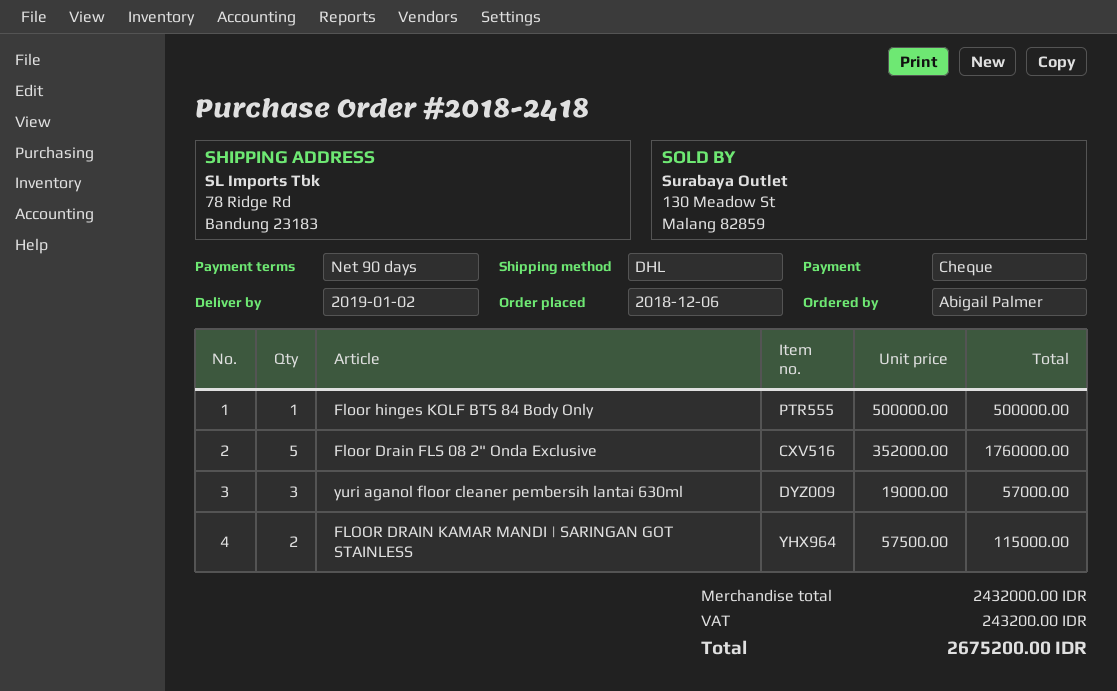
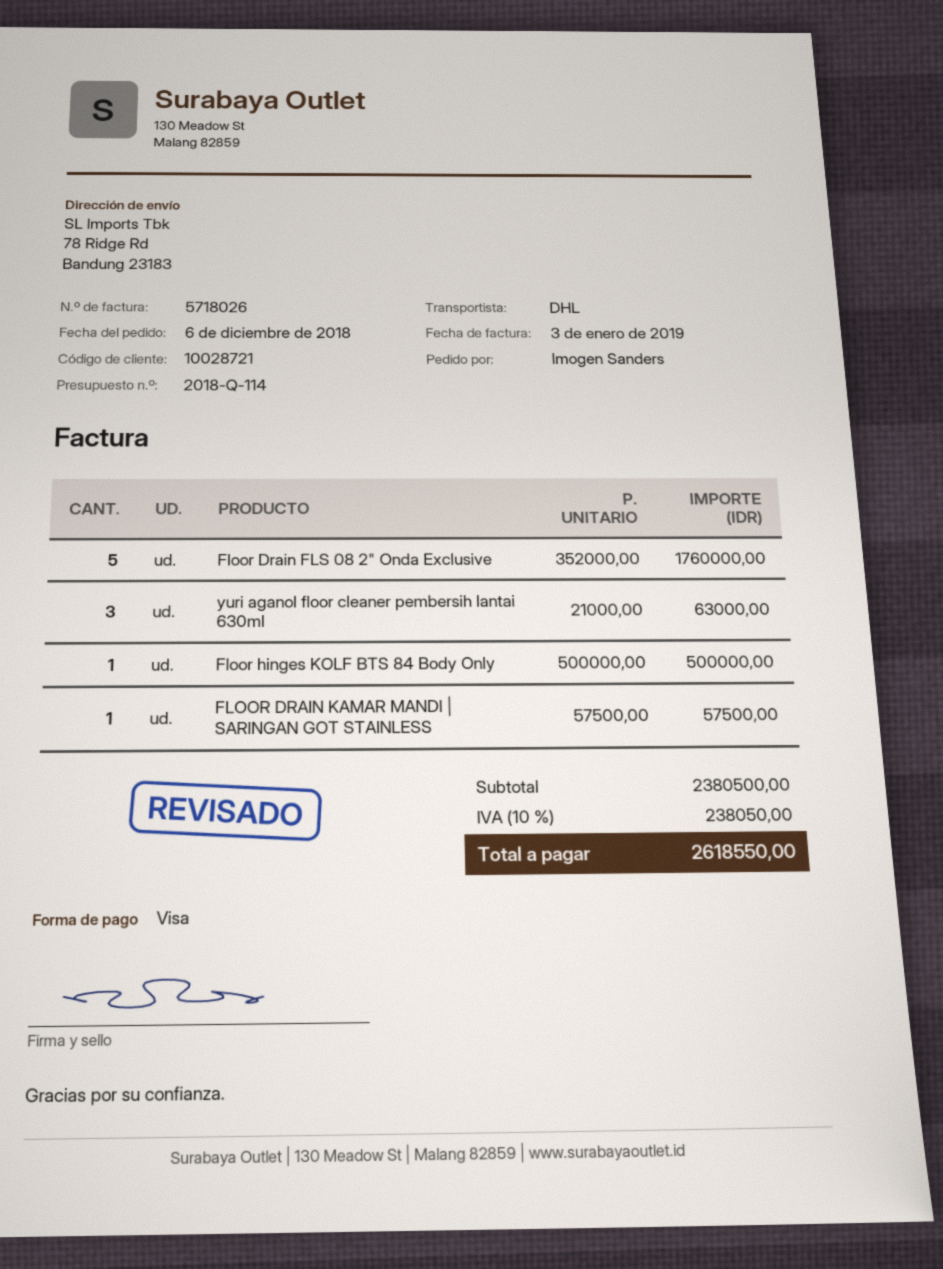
ordered by: Abigail Palmer -> Imogen Sanders
payment method: cheque -> Visa
yuri aganol floor cleaner pembersih lantai 630ml: 3 x 19000.00 = 57000.00 -> 3 x 21000.00 = 63000.00
FLOOR DRAIN KAMAR MANDI | SARINGAN GOT STAINLESS: 2 x 57500.00 = 115000.00 -> 1 x 57500.00 = 57500.00
subtotal: 2432000.00 -> 2380500.00
tax: 243200.00 -> 238050.00
total: 2675200.00 -> 2618550.00

